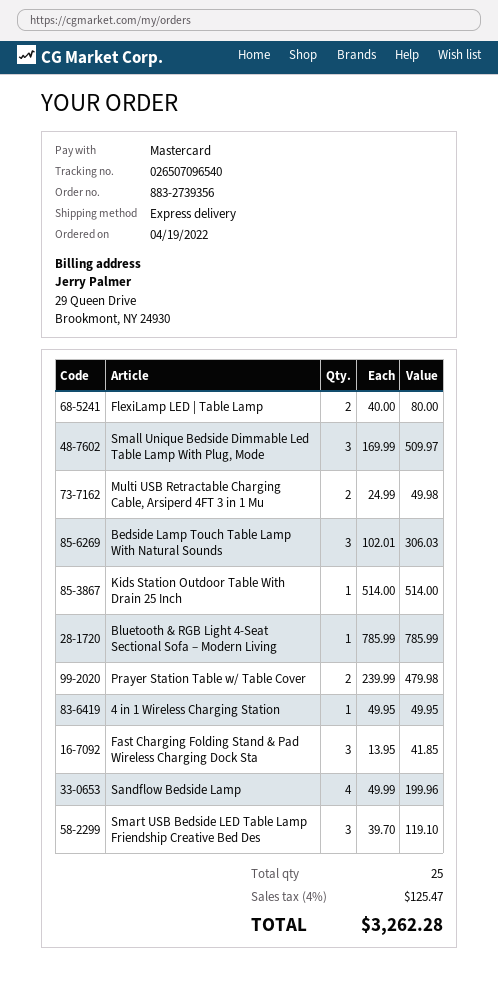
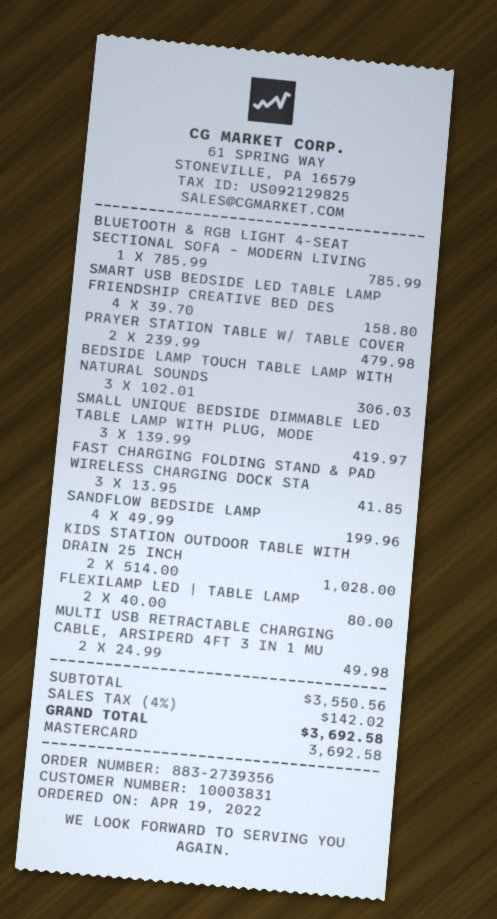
Small Unique Bedside Dimmable Led Table Lamp With Plug, Mode: 3 x 169.99 = 509.97 -> 3 x 139.99 = 419.97
Kids Station Outdoor Table With Drain 25 Inch: 1 x 514.00 = 514.00 -> 2 x 514.00 = 1028.00
4 in 1 Wireless Charging Station: 1 x 49.95 = 49.95 -> none
Smart USB Bedside LED Table Lamp Friendship Creative Bed Des: 3 x 39.70 = 119.10 -> 4 x 39.70 = 158.80
tax: 4% = 125.47 -> 4% = 142.02
total: 3262.28 -> 3692.58

